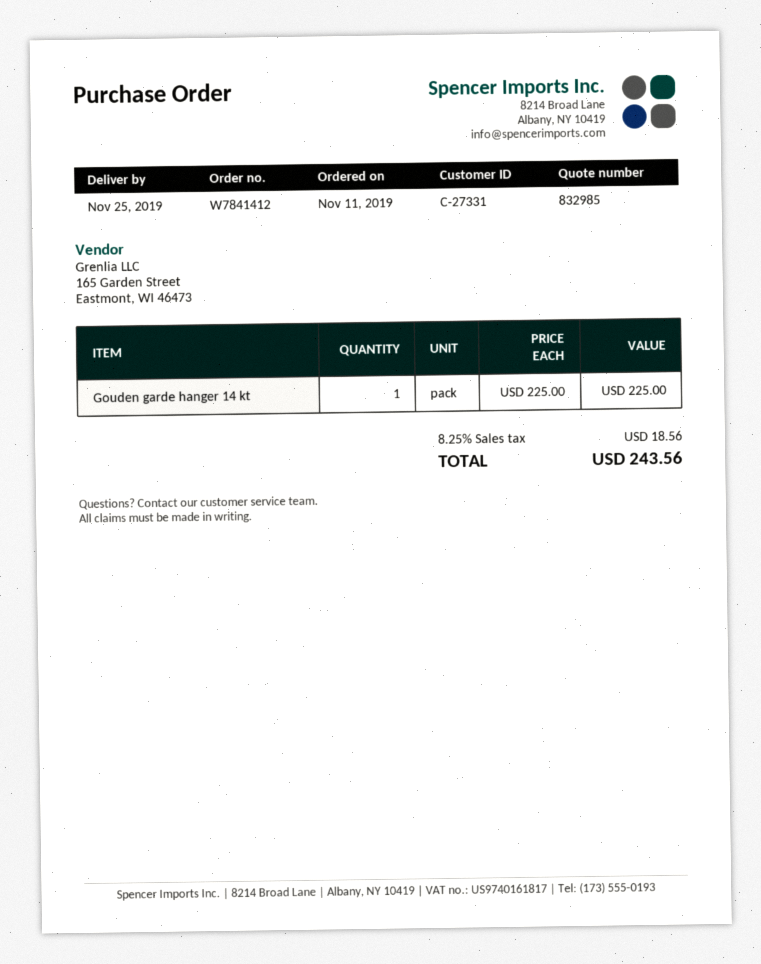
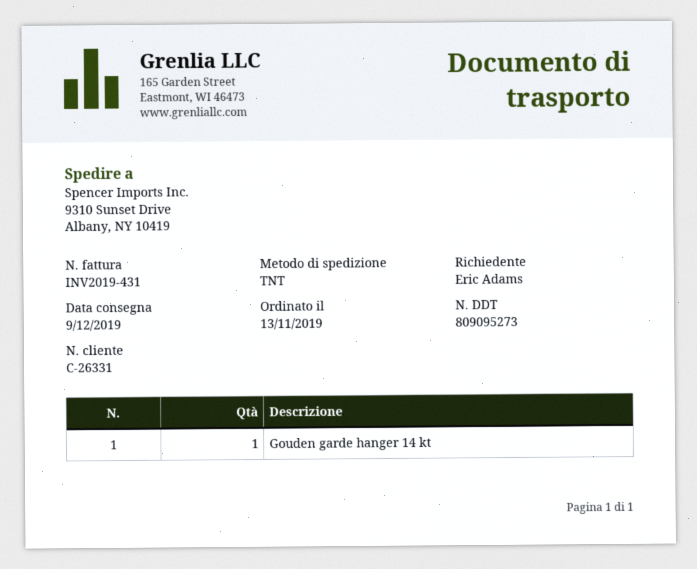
order date: 2019-11-11 -> 2019-11-13
delivery date: 2019-11-25 -> 2019-12-09
customer number: C-27331 -> C-26331

